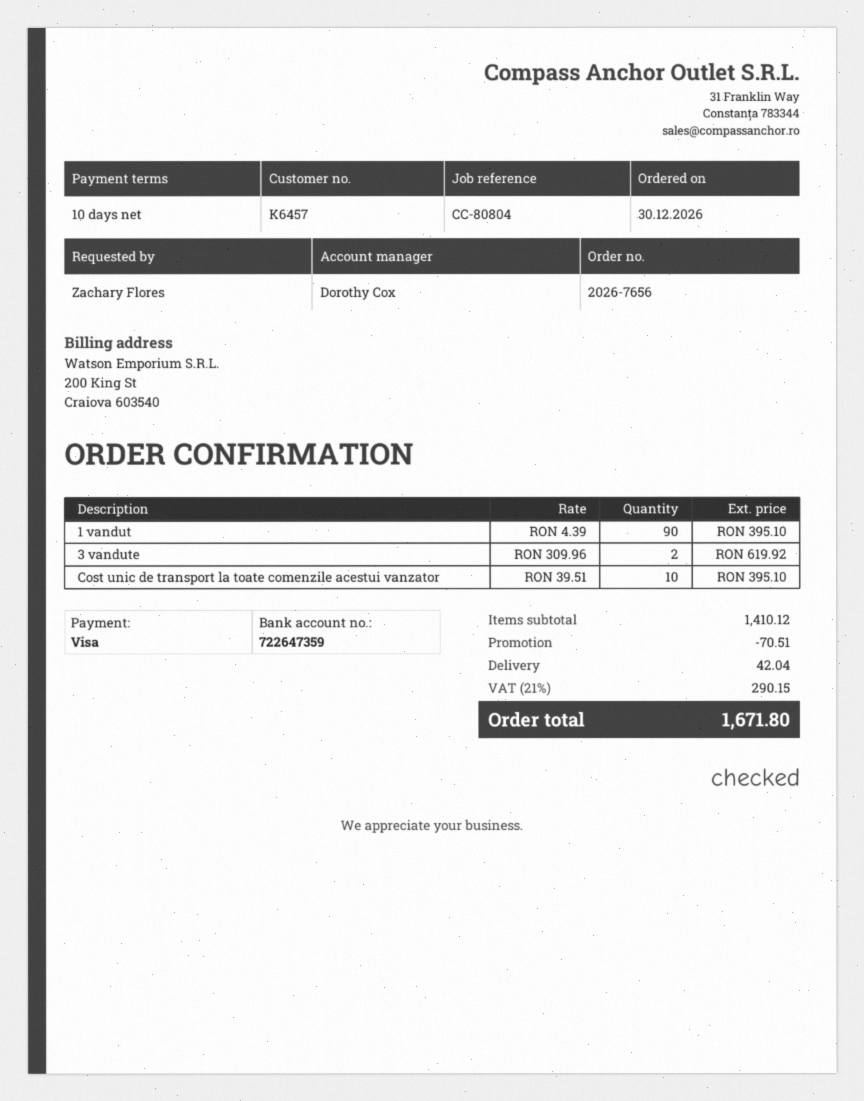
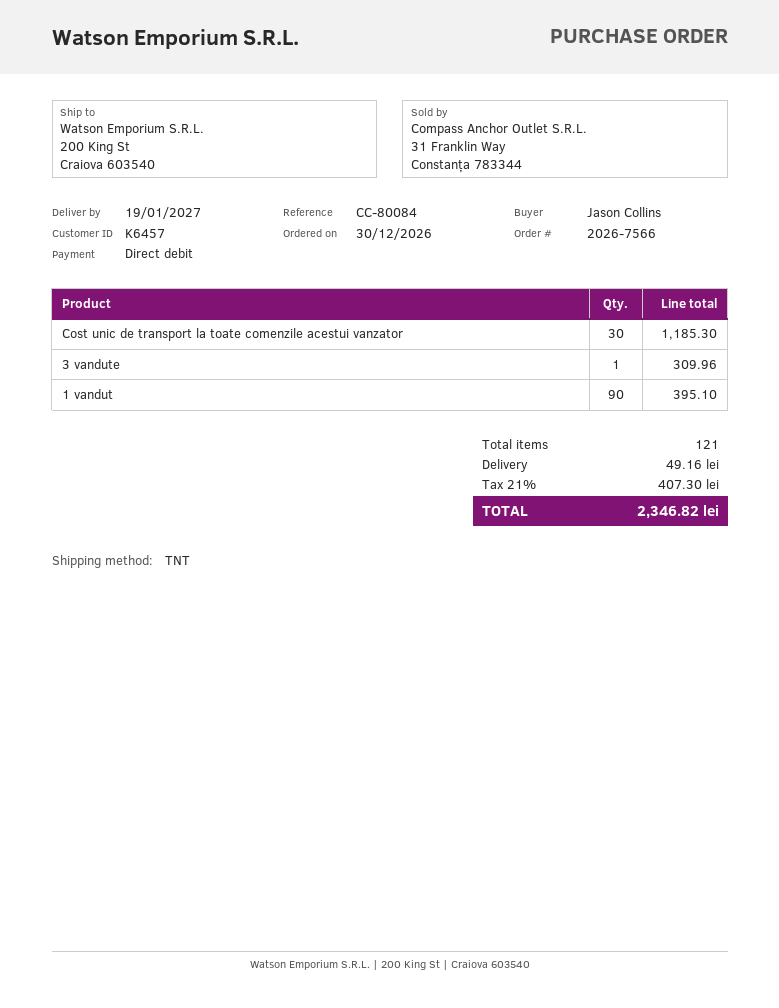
order number: 2026-7656 -> 2026-7566
reference: CC-80804 -> CC-80084
ordered by: Zachary Flores -> Jason Collins
payment method: Visa -> direct debit
3 vandute: 2 for 619.92 -> 1 for 309.96
Cost unic de transport la toate comenzile acestui vanzator: 10 for 395.10 -> 30 for 1185.30
discount: 70.51 -> none
shipping: 42.04 -> 49.16
tax: 21% = 290.15 -> 21% = 407.30
total: 1671.80 -> 2346.82

